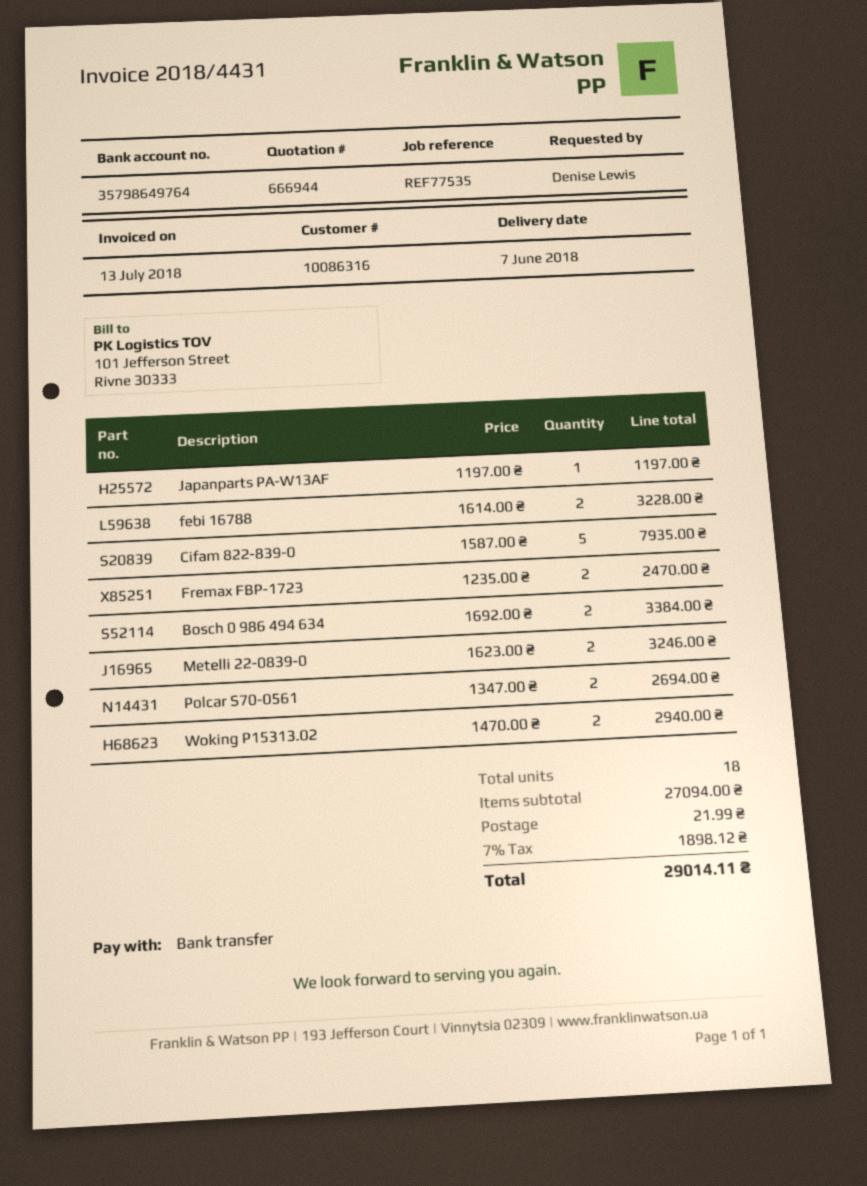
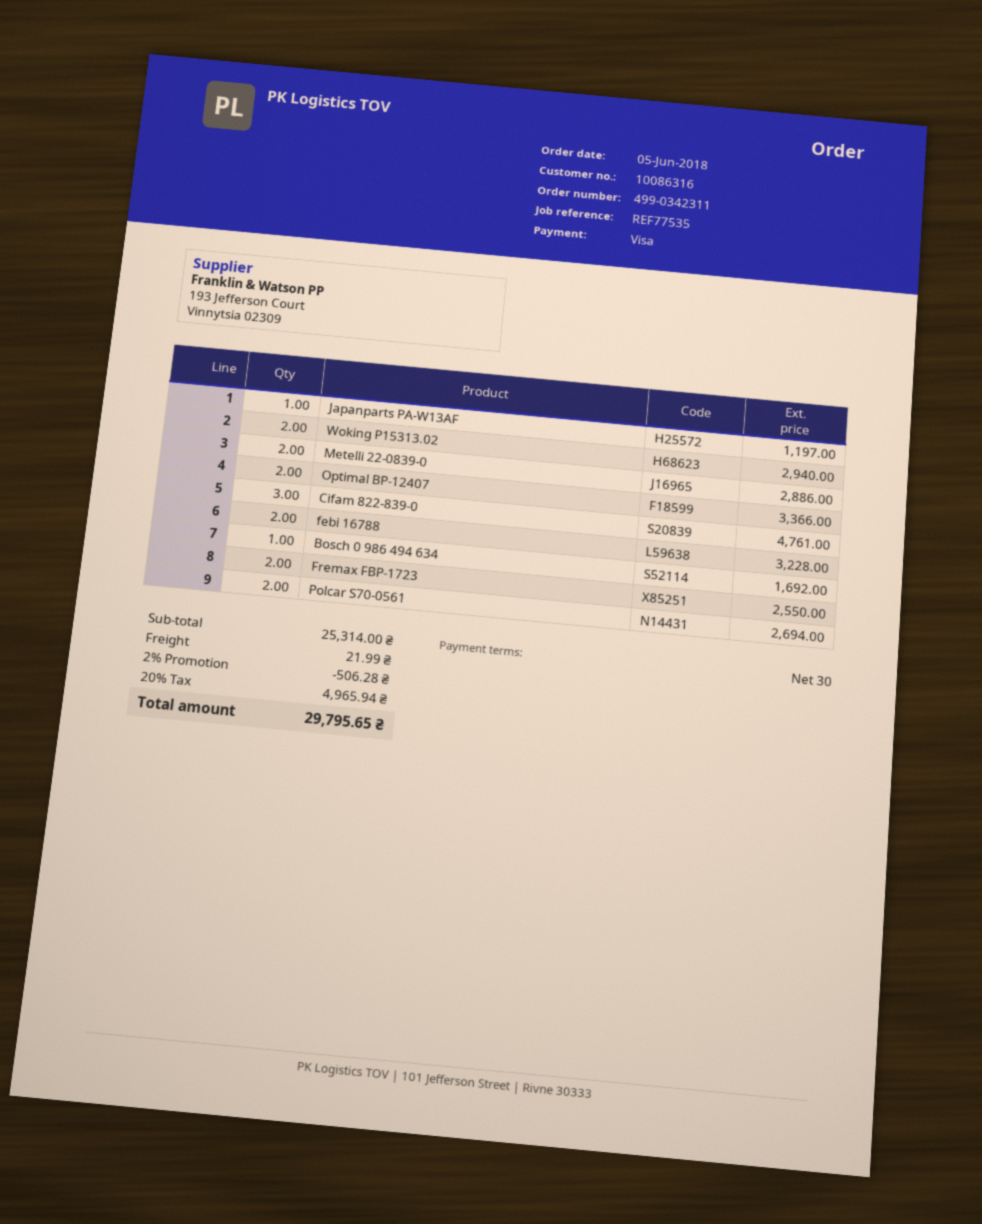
payment method: bank transfer -> Visa
Cifam 822-839-0: 5 for 7935.00 -> 3 for 4761.00
Fremax FBP-1723: 2 for 2470.00 -> 2 for 2550.00
Bosch 0 986 494 634: 2 for 3384.00 -> 1 for 1692.00
Metelli 22-0839-0: 2 for 3246.00 -> 2 for 2886.00
Optimal BP-12407: none -> 2 for 3366.00
subtotal: 27094.00 -> 25314.00
discount: none -> 2% = 506.28
tax: 7% = 1898.12 -> 20% = 4965.94
total: 29014.11 -> 29795.65

